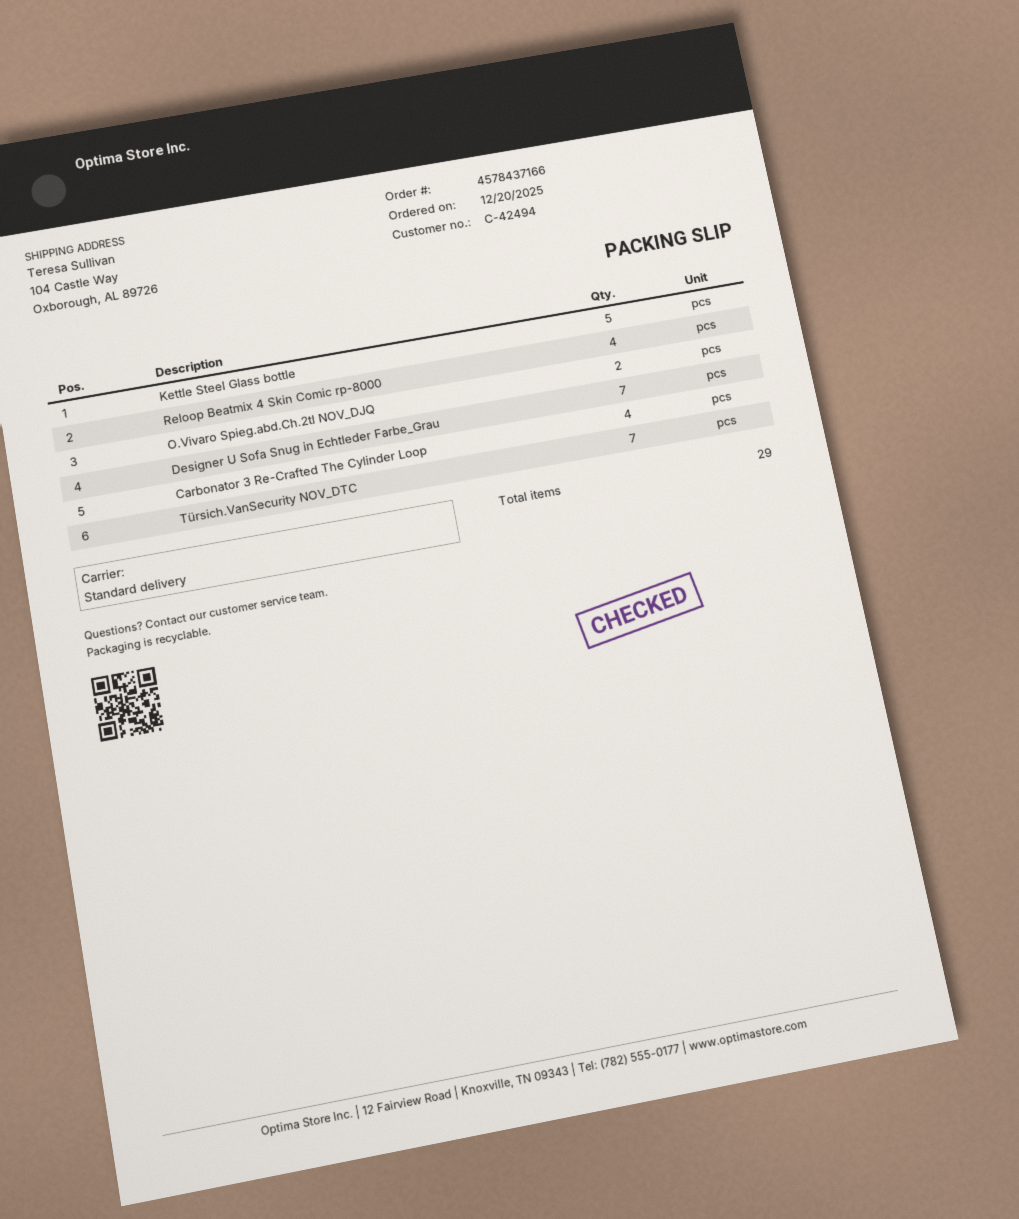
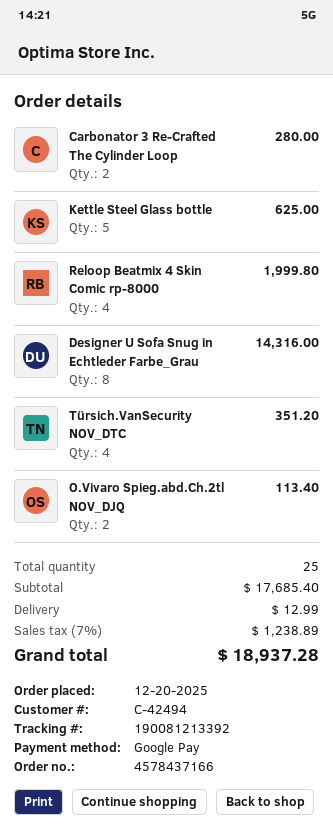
Designer U Sofa Snug in Echtleder Farbe_Grau: 7 -> 8
Carbonator 3 Re-Crafted The Cylinder Loop: 4 -> 2
Türsich.VanSecurity NOV_DTC: 7 -> 4
total quantity: 29 -> 25

